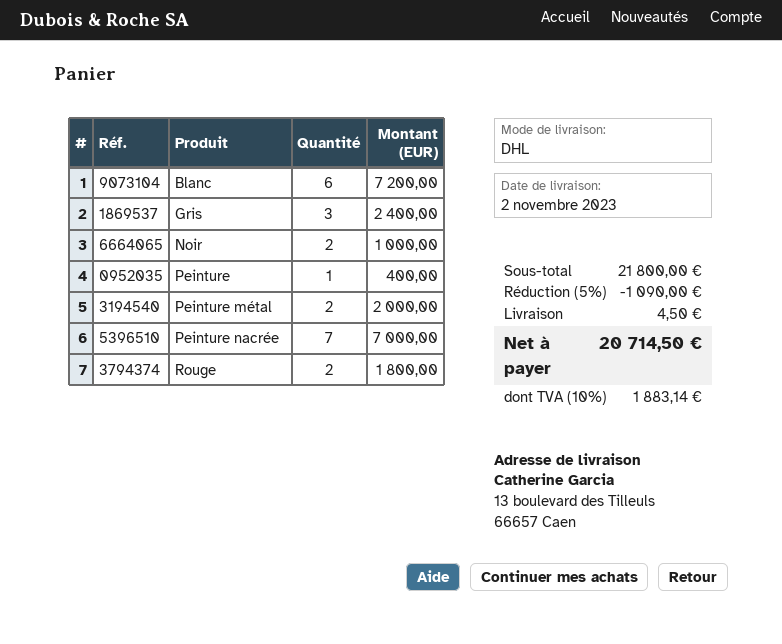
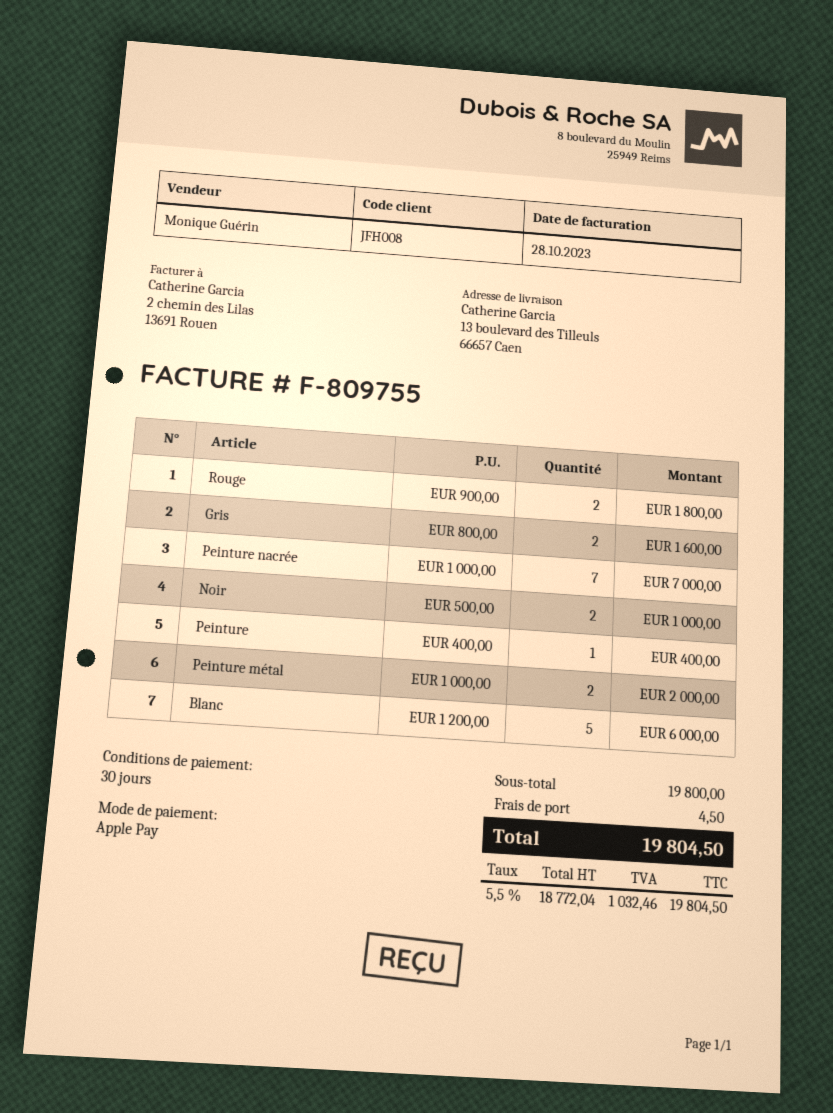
Blanc: 6 for 7200.00 -> 5 for 6000.00
Gris: 3 for 2400.00 -> 2 for 1600.00
subtotal: 21800.00 -> 19800.00
discount: 5% = 1090.00 -> none
tax: 10% = 1883.14 -> 5.5% = 1032.46
total: 20714.50 -> 19804.50

